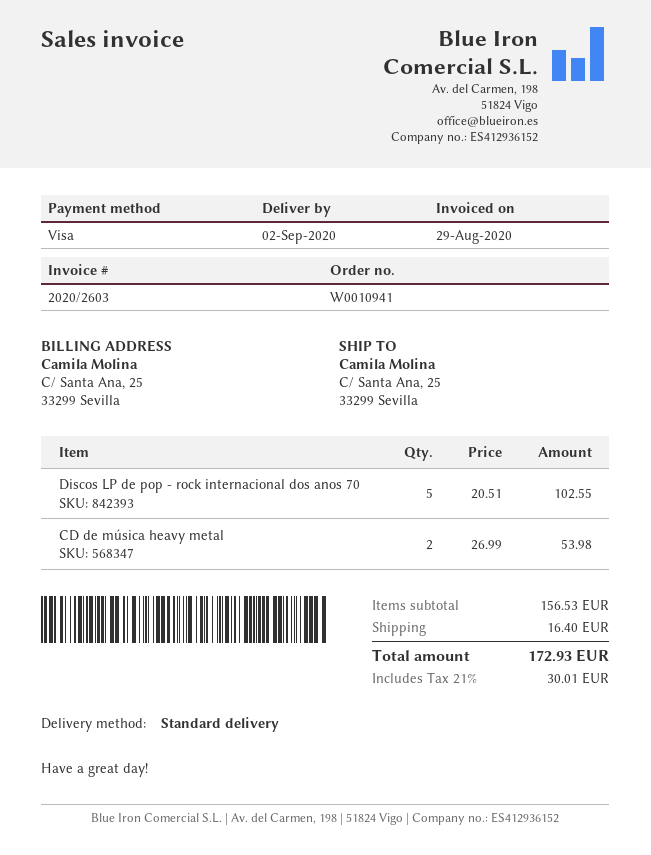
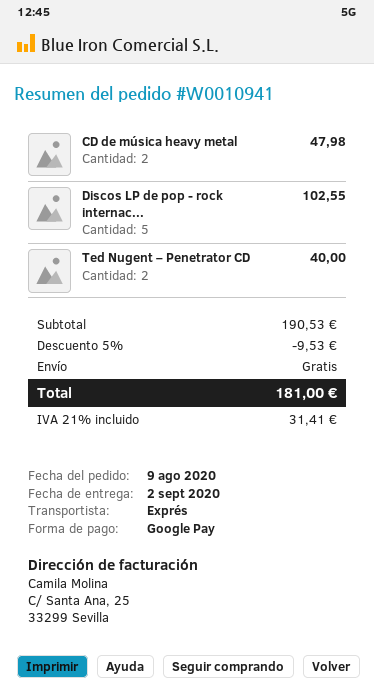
payment method: Visa -> Google Pay
shipping method: standard -> express
CD de música heavy metal: 2 for 53.98 -> 2 for 47.98
Ted Nugent – Penetrator CD: none -> 2 for 40.00
subtotal: 156.53 -> 190.53
discount: none -> 5% = 9.53
shipping: 16.40 -> 0.00
tax: 21% = 30.01 -> 21% = 31.41
total: 172.93 -> 181.00

